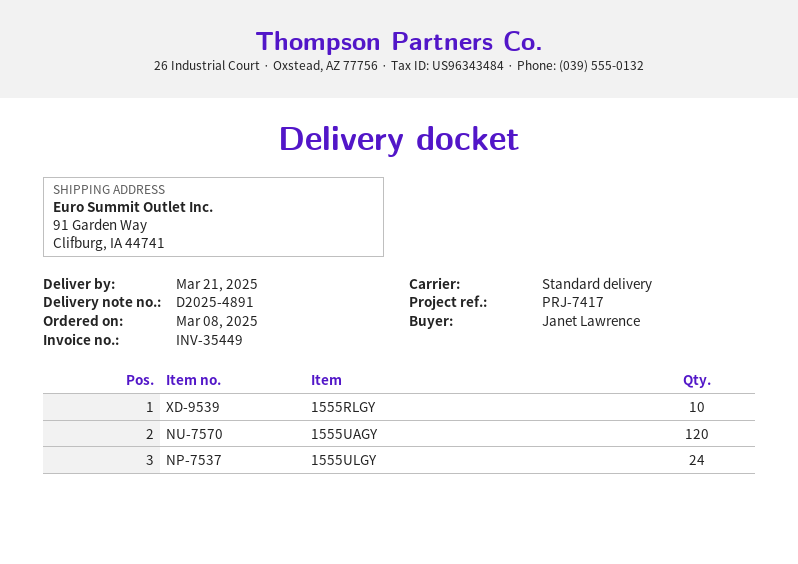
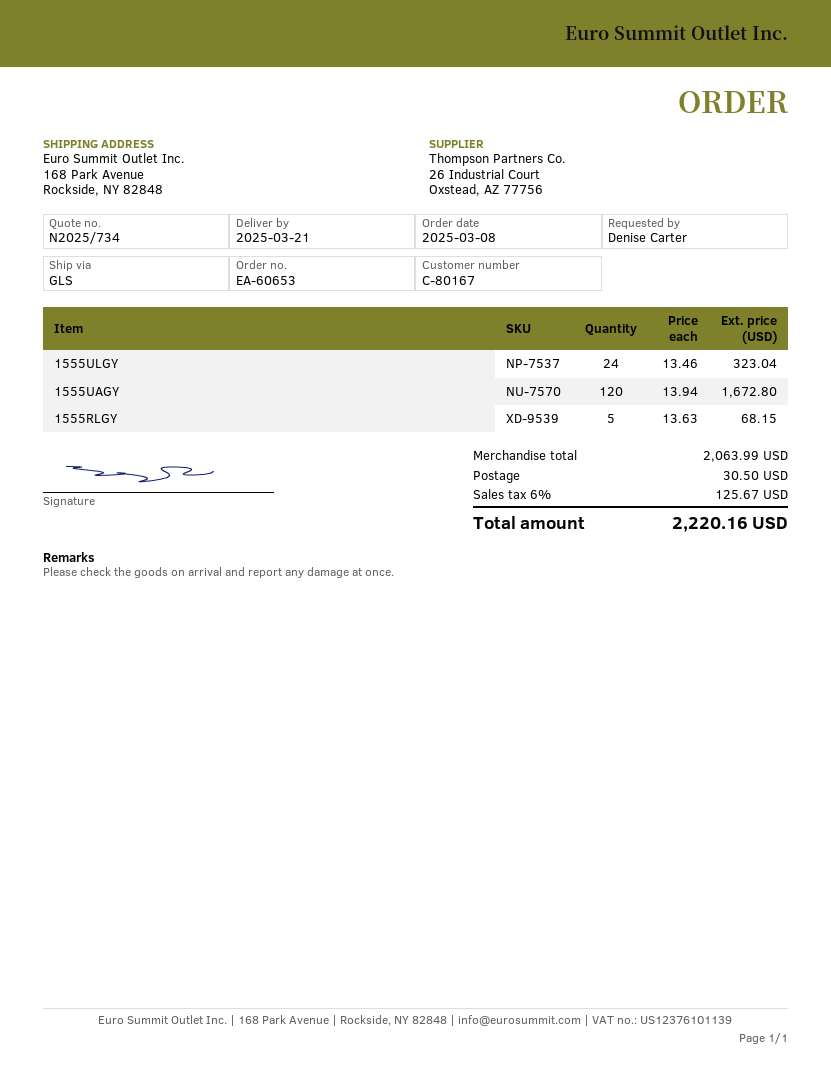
ordered by: Janet Lawrence -> Denise Carter
shipping method: standard -> GLS
ship to: 91 Garden Way, Clifburg, IA 44741 -> 168 Park Avenue, Rockside, NY 82848
1555RLGY: 10 -> 5

